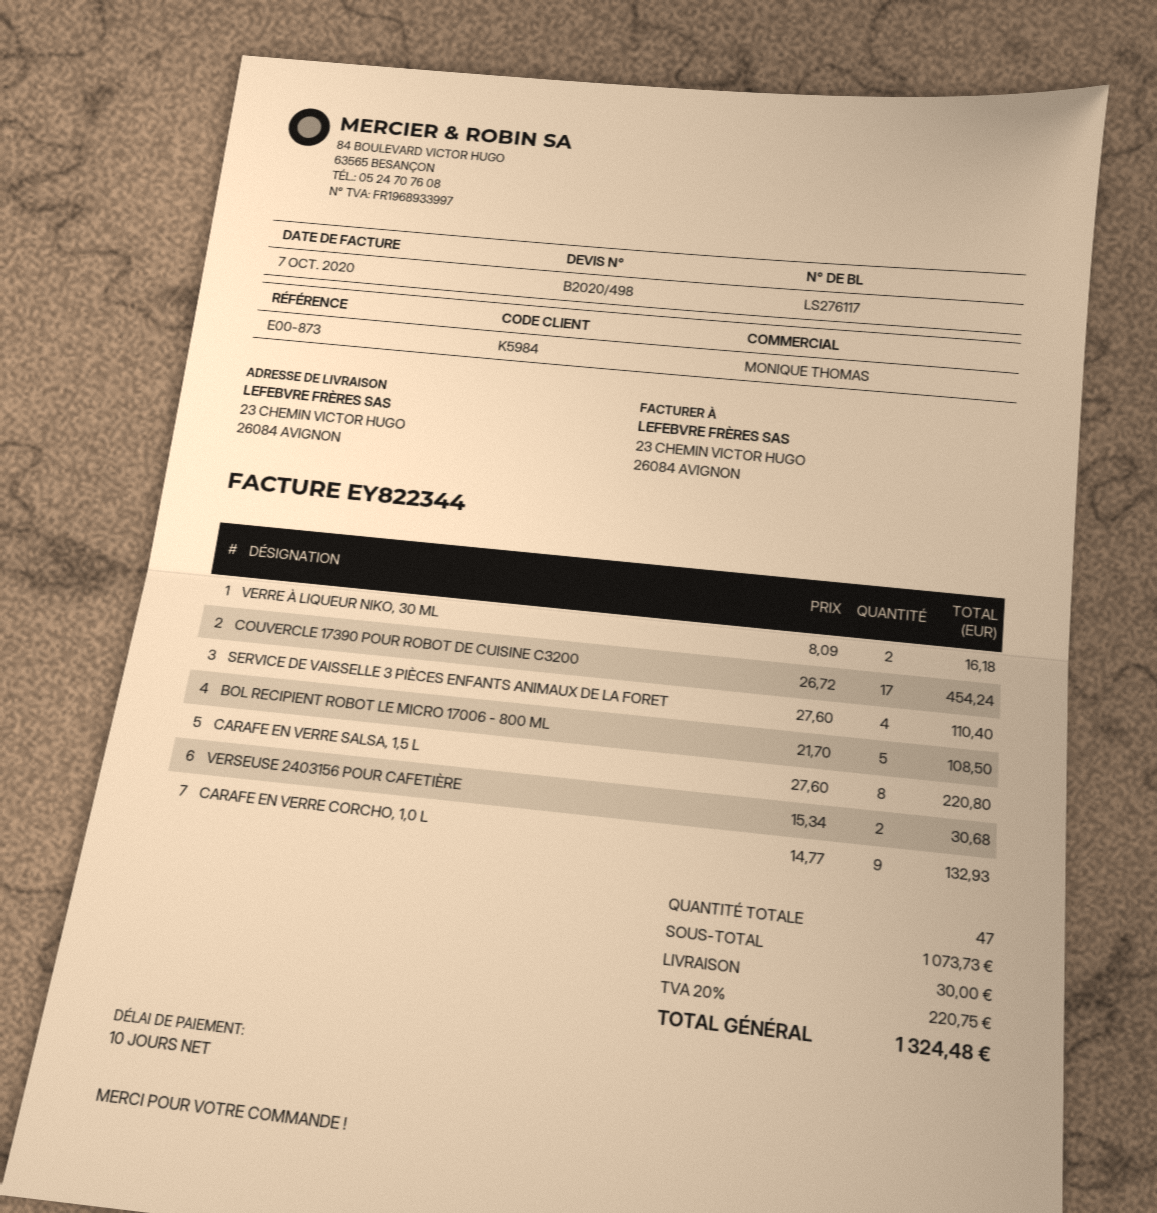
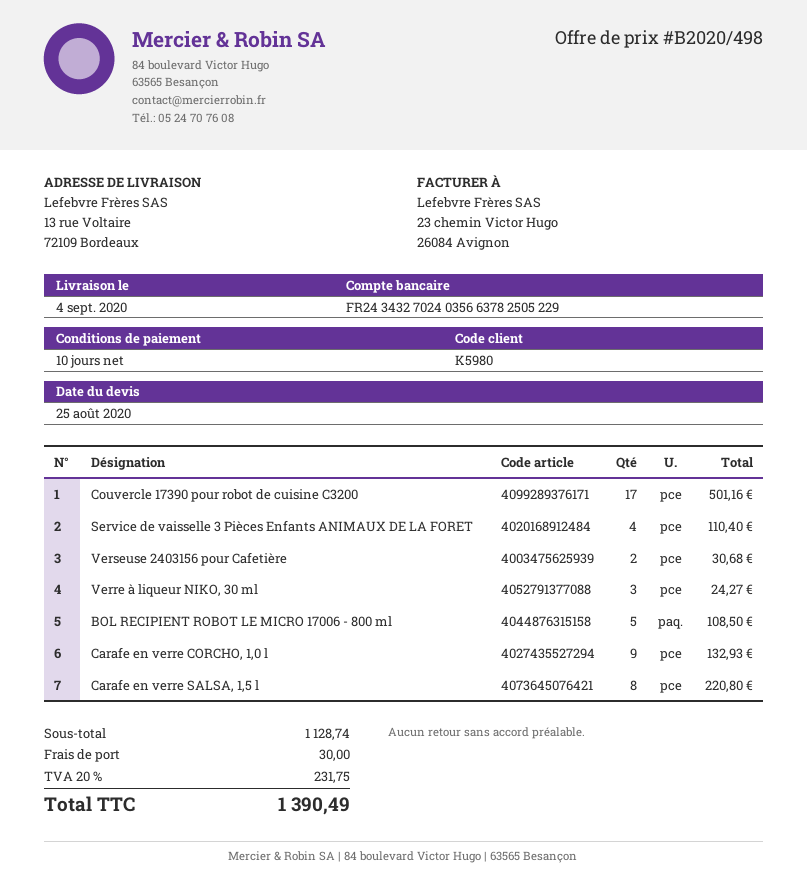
customer number: K5984 -> K5980
ship to: 23 CHEMIN VICTOR HUGO, 26084 AVIGNON -> 13 rue Voltaire, 72109 Bordeaux
VERRE À LIQUEUR NIKO, 30 ML: 2 for 16.18 -> 3 for 24.27
COUVERCLE 17390 POUR ROBOT DE CUISINE C3200: 17 for 454.24 -> 17 for 501.16
subtotal: 1073.73 -> 1128.74
tax: 20% = 220.75 -> 20% = 231.75
total: 1324.48 -> 1390.49

